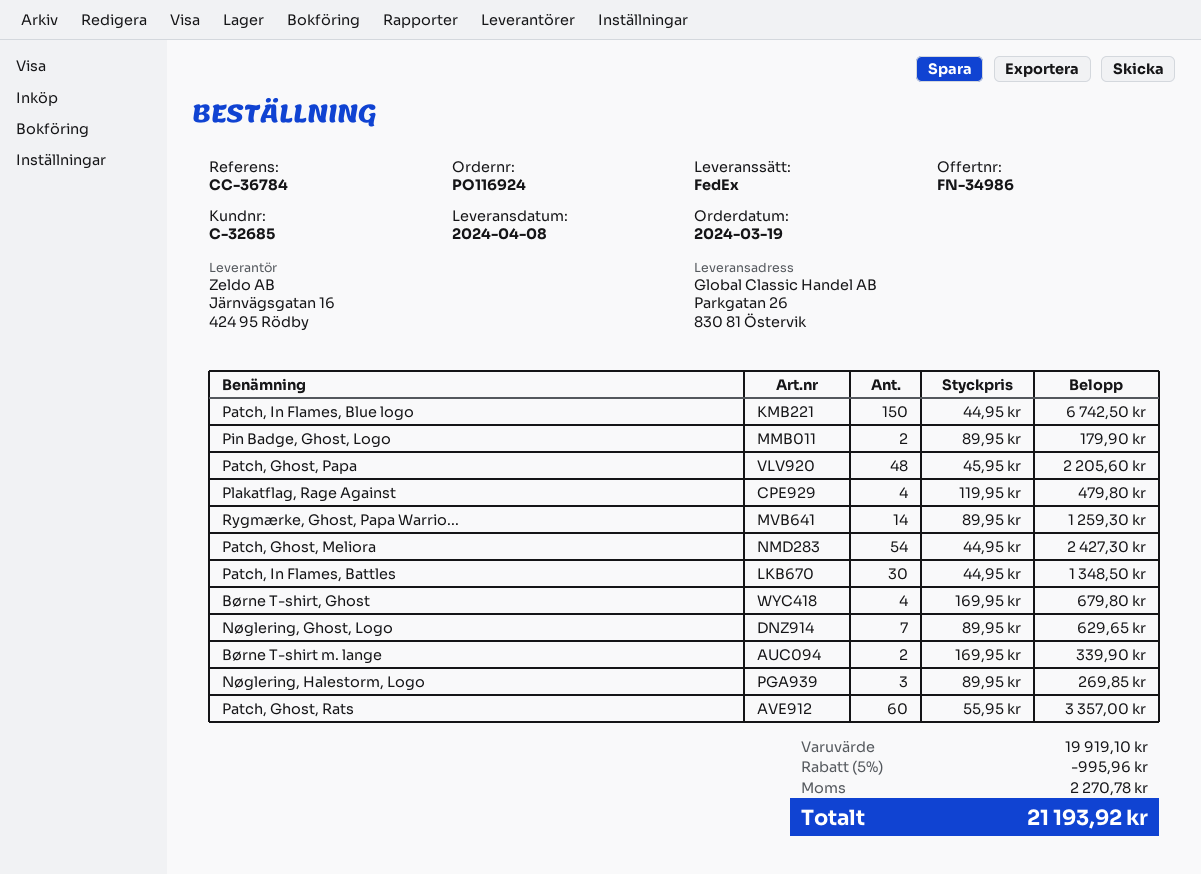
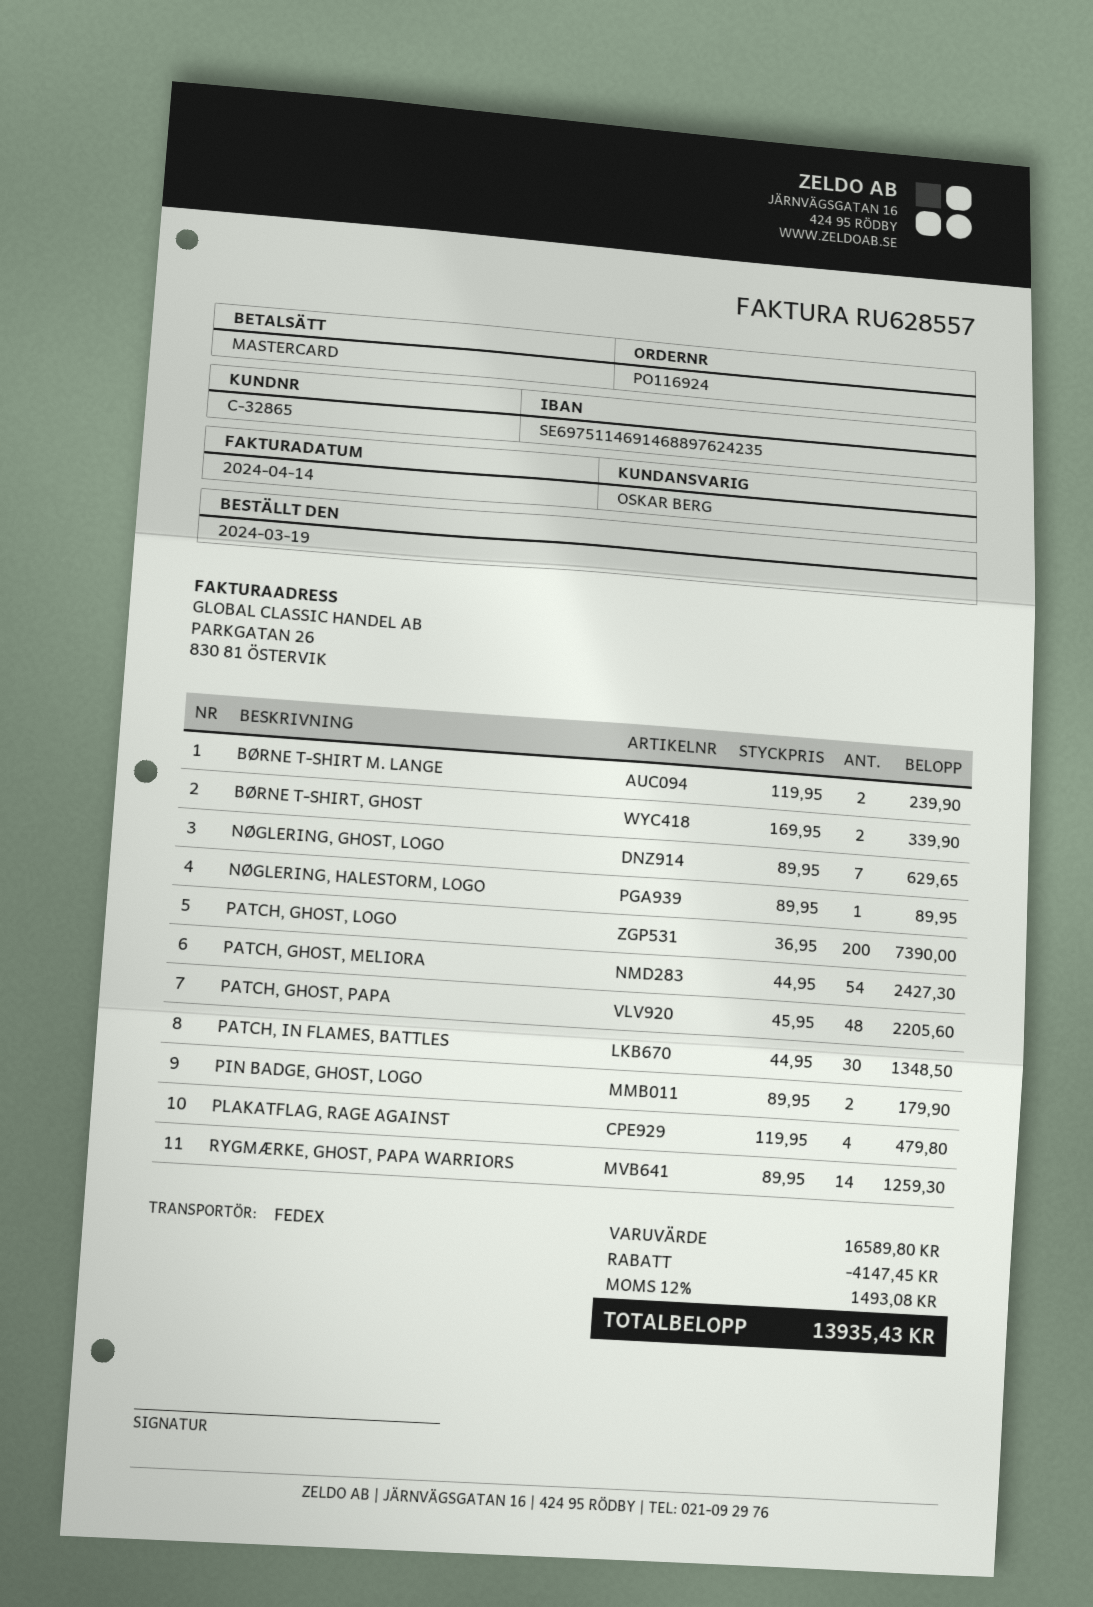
customer number: C-32685 -> C-32865
Patch, In Flames, Blue logo: 150 x 44.95 = 6742.50 -> none
Børne T-shirt, Ghost: 4 x 169.95 = 679.80 -> 2 x 169.95 = 339.90
Børne T-shirt m. lange: 2 x 169.95 = 339.90 -> 2 x 119.95 = 239.90
Nøglering, Halestorm, Logo: 3 x 89.95 = 269.85 -> 1 x 89.95 = 89.95
Patch, Ghost, Rats: 60 x 55.95 = 3357.00 -> none
PATCH, GHOST, LOGO: none -> 200 x 36.95 = 7390.00
subtotal: 19919.10 -> 16589.80
discount: 995.96 -> 4147.45
tax: 2270.78 -> 1493.08
total: 21193.92 -> 13935.43

